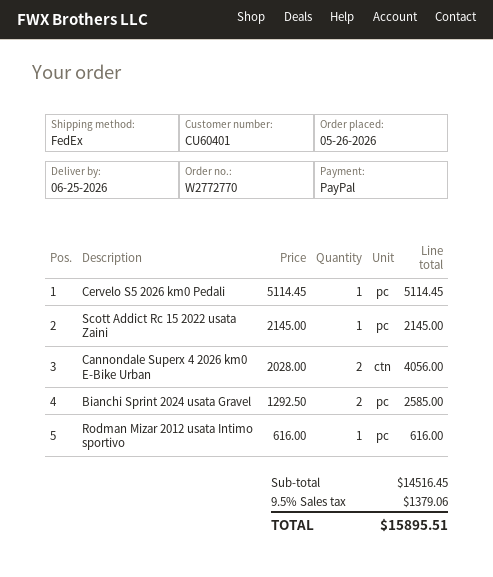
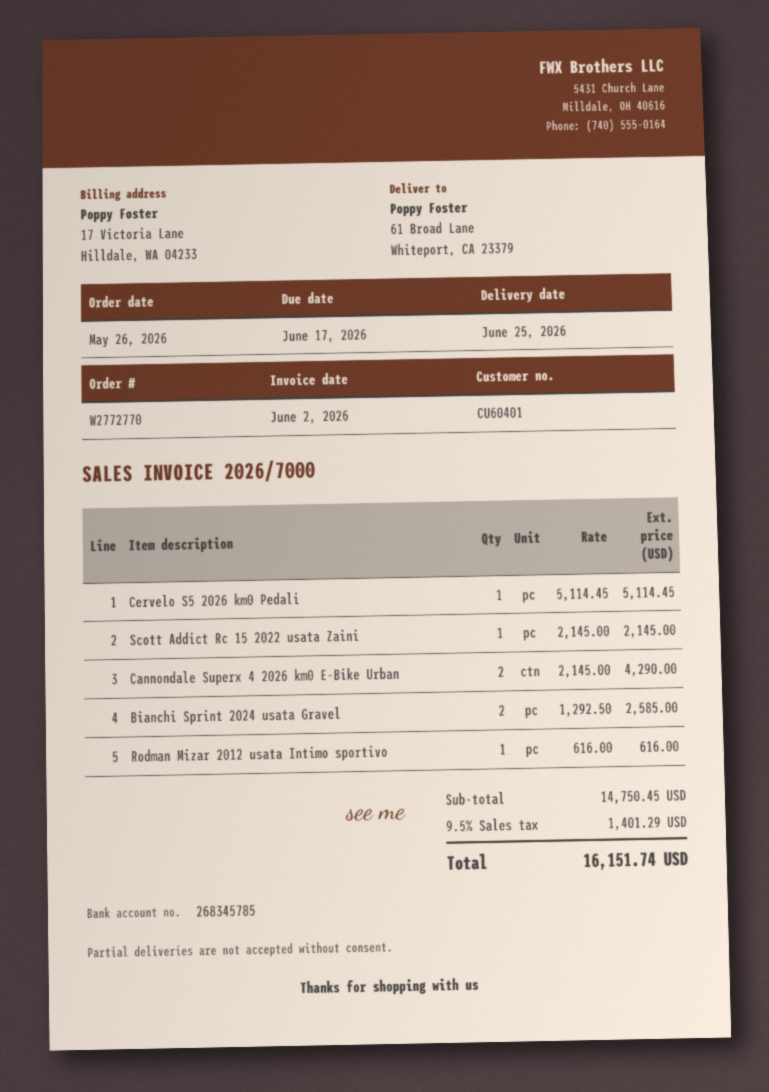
Cannondale Superx 4 2026 km0 E-Bike Urban: 2 x 2028.00 = 4056.00 -> 2 x 2145.00 = 4290.00
subtotal: 14516.45 -> 14750.45
tax: 9.5% = 1379.06 -> 9.5% = 1401.29
total: 15895.51 -> 16151.74

